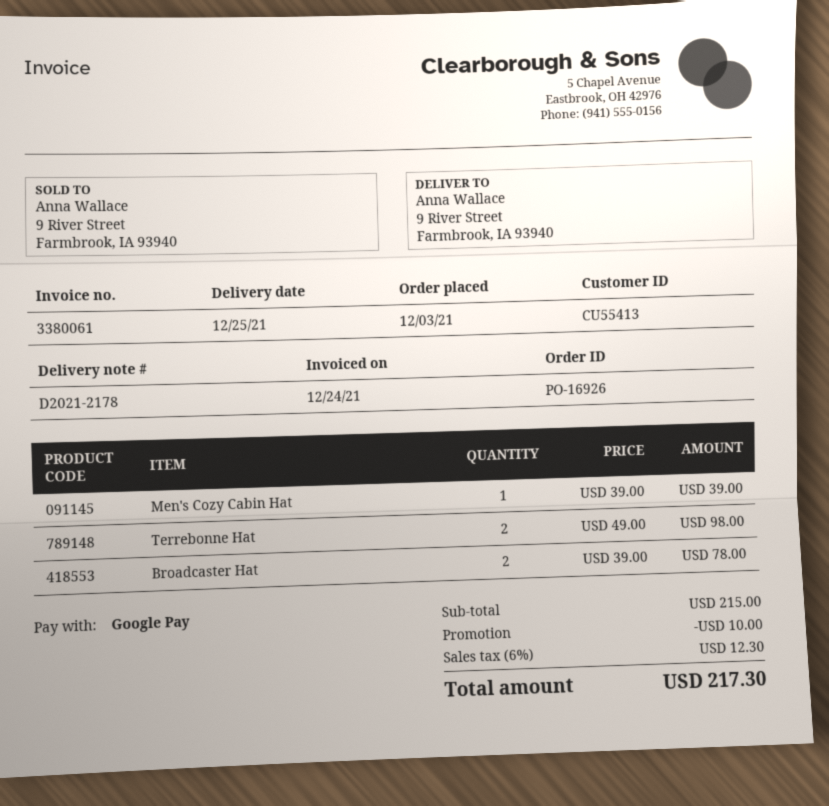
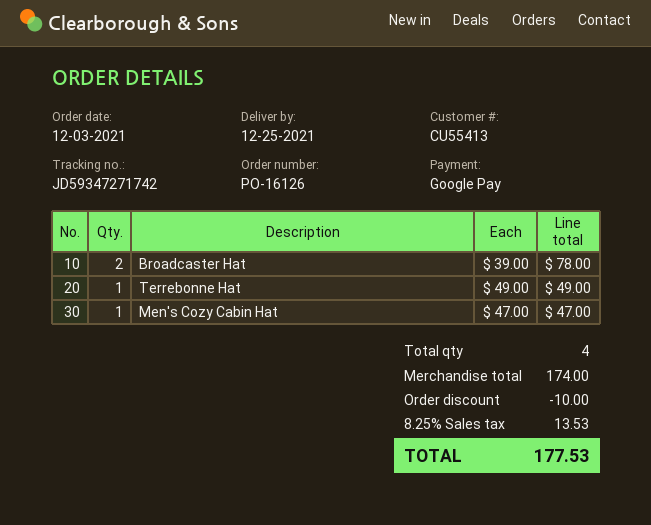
order number: PO-16926 -> PO-16126
Men's Cozy Cabin Hat: 1 x 39.00 = 39.00 -> 1 x 47.00 = 47.00
Terrebonne Hat: 2 x 49.00 = 98.00 -> 1 x 49.00 = 49.00
subtotal: 215.00 -> 174.00
tax: 6% = 12.30 -> 8.25% = 13.53
total: 217.30 -> 177.53

